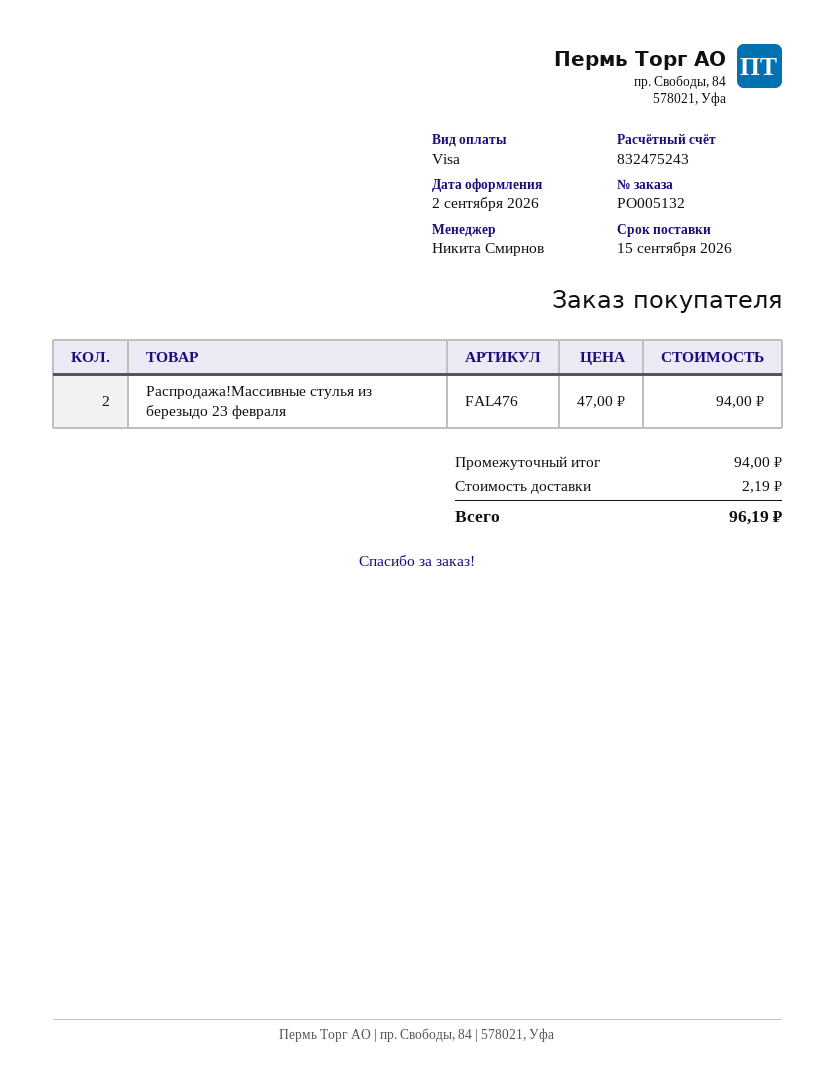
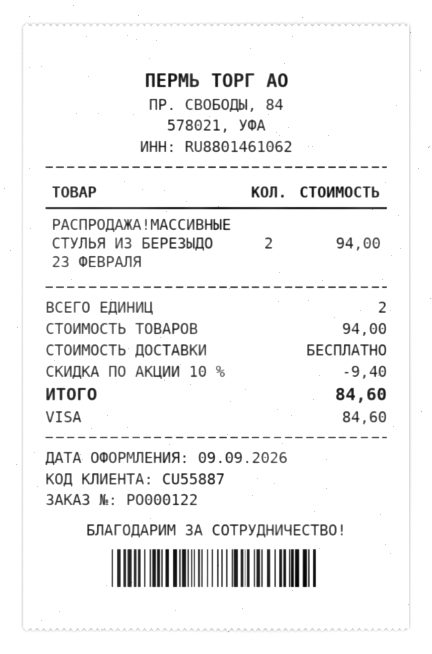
order number: PO005132 -> PO000122
order date: 2026-09-02 -> 2026-09-09
discount: none -> 10% = 9.40
shipping: 2.19 -> 0.00
total: 96.19 -> 84.60

